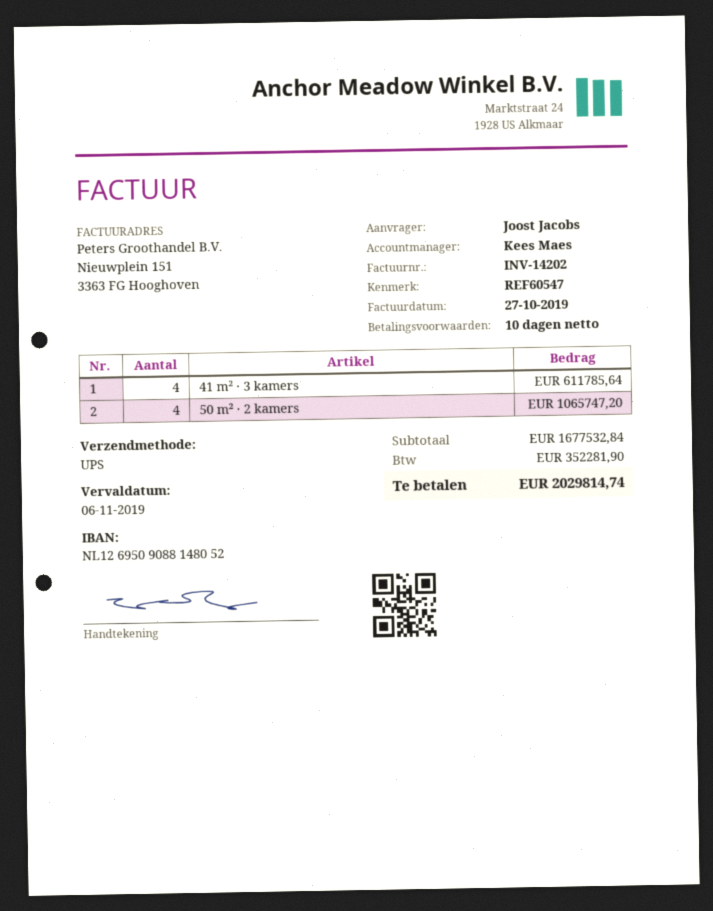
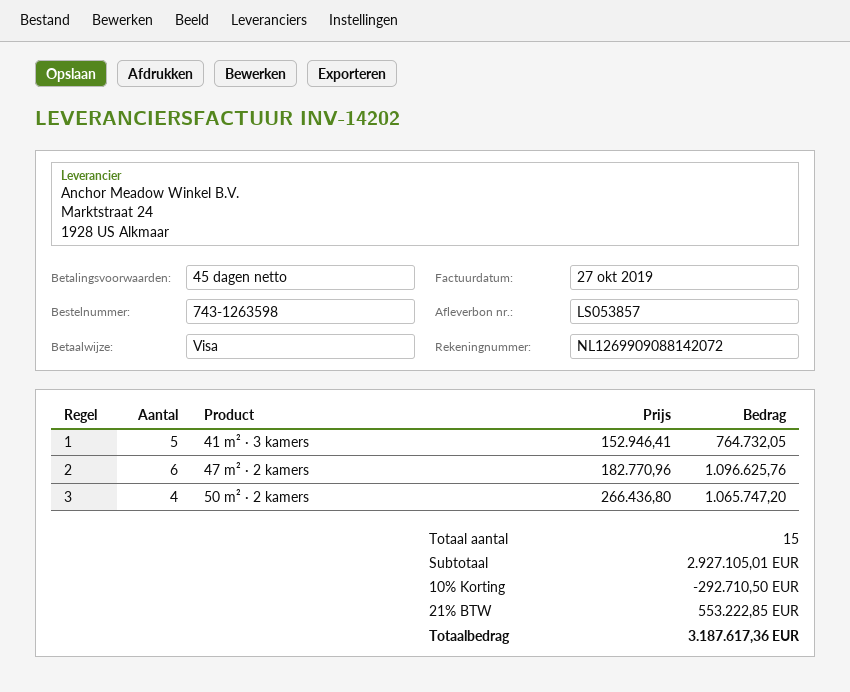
payment terms: 10 days -> 45 days
bank account: NL1269509088148052 -> NL1269909088142072
41 m² · 3 kamers: 4 for 611785.64 -> 5 for 764732.05
47 m² · 2 kamers: none -> 6 for 1096625.76
subtotal: 1677532.84 -> 2927105.01
discount: none -> 10% = 292710.50
tax: 352281.90 -> 553222.85
total: 2029814.74 -> 3187617.36

